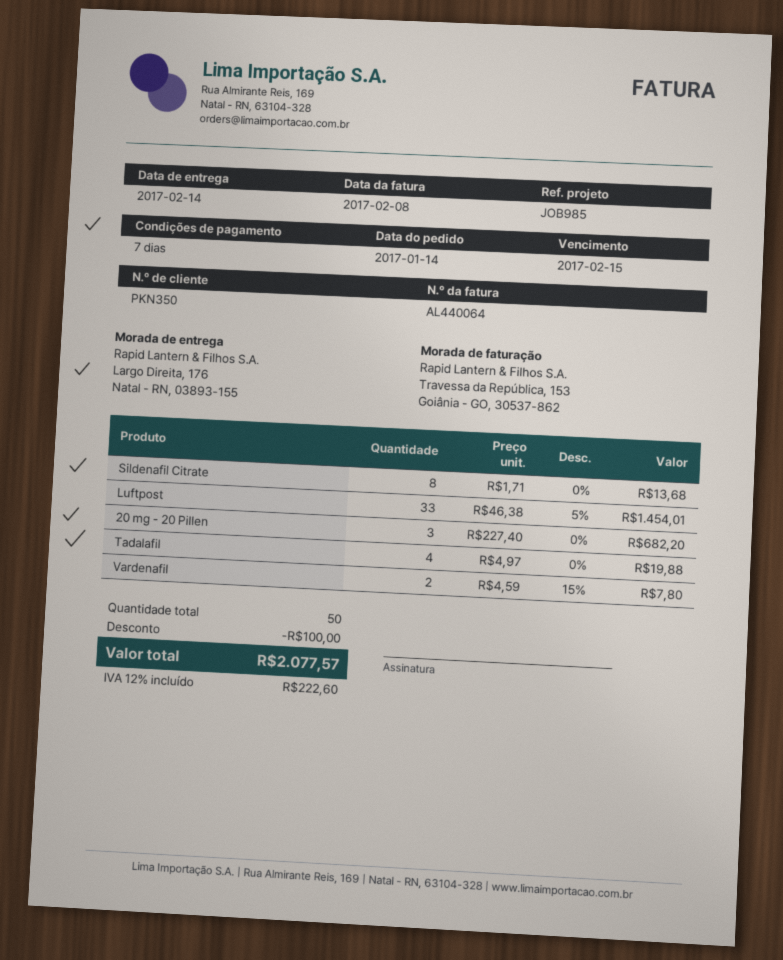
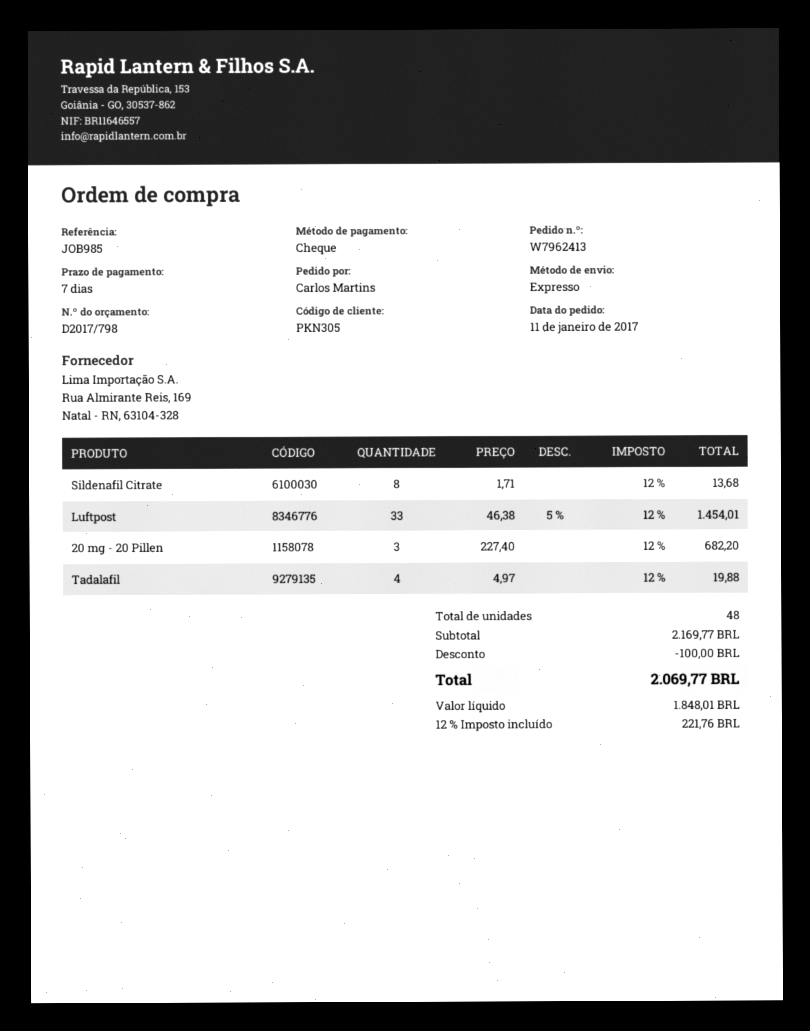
order date: 2017-01-14 -> 2017-01-11
customer number: PKN350 -> PKN305
Vardenafil: 2 x 4.59 - 15% = 7.80 -> none
total quantity: 50 -> 48
tax: 12% = 222.60 -> 12% = 221.76
total: 2077.57 -> 2069.77

